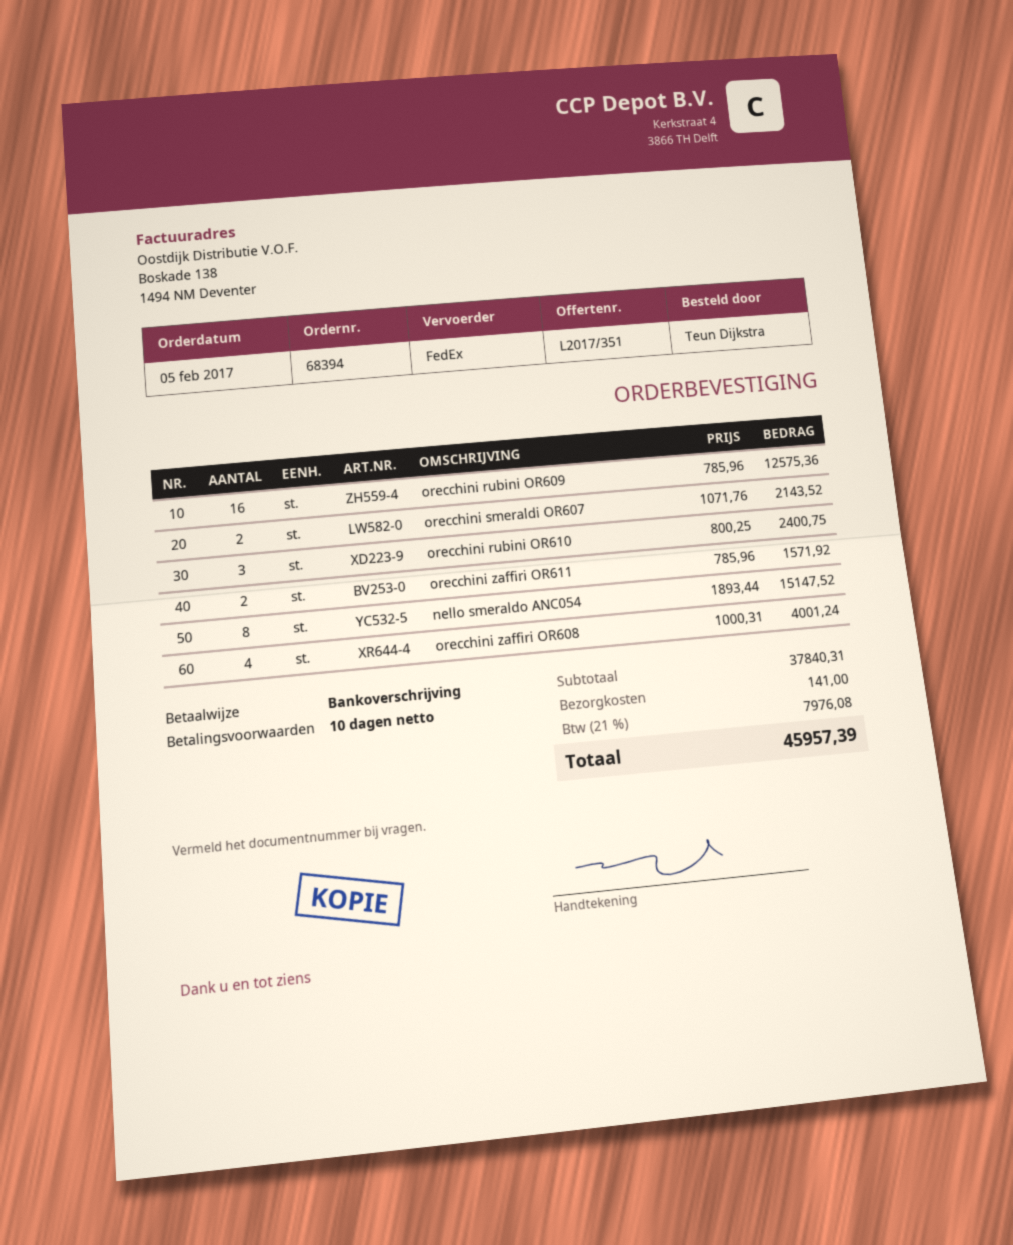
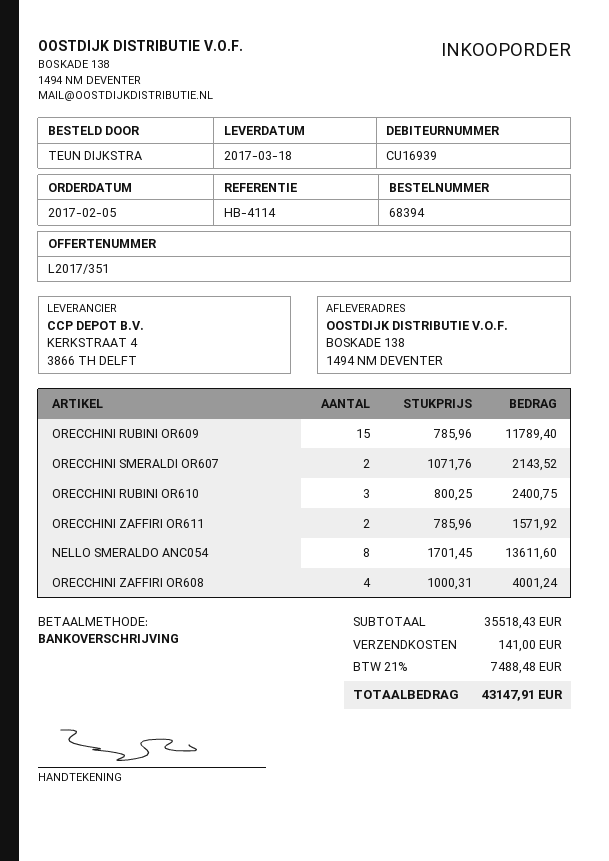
orecchini rubini OR609: 16 x 785.96 = 12575.36 -> 15 x 785.96 = 11789.40
nello smeraldo ANC054: 8 x 1893.44 = 15147.52 -> 8 x 1701.45 = 13611.60
subtotal: 37840.31 -> 35518.43
tax: 21% = 7976.08 -> 21% = 7488.48
total: 45957.39 -> 43147.91

